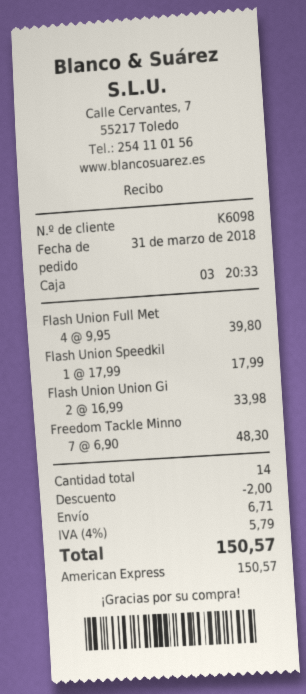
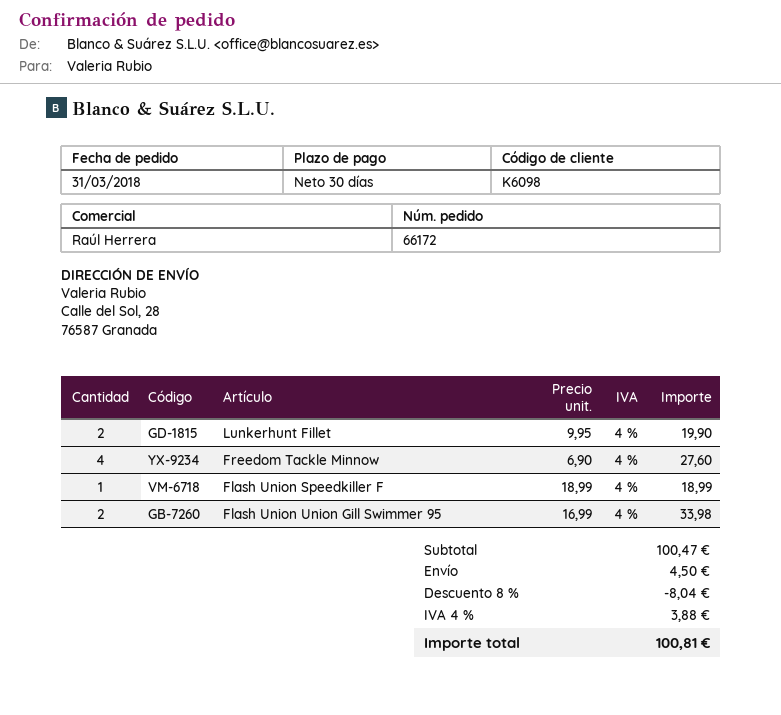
Flash Union Full Met: 4 x 9.95 = 39.80 -> none
Flash Union Speedkil: 1 x 17.99 = 17.99 -> 1 x 18.99 = 18.99
Freedom Tackle Minno: 7 x 6.90 = 48.30 -> 4 x 6.90 = 27.60
Lunkerhunt Fillet: none -> 2 x 9.95 = 19.90
discount: 2.00 -> 8.04
shipping: 6.71 -> 4.50
tax: 4% = 5.79 -> 4% = 3.88
total: 150.57 -> 100.81

